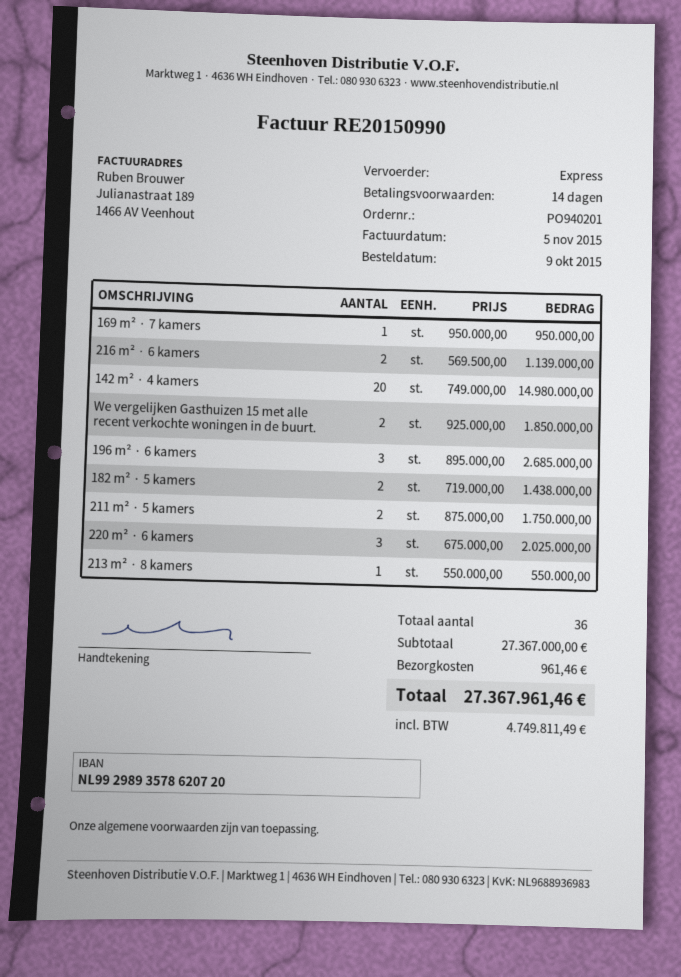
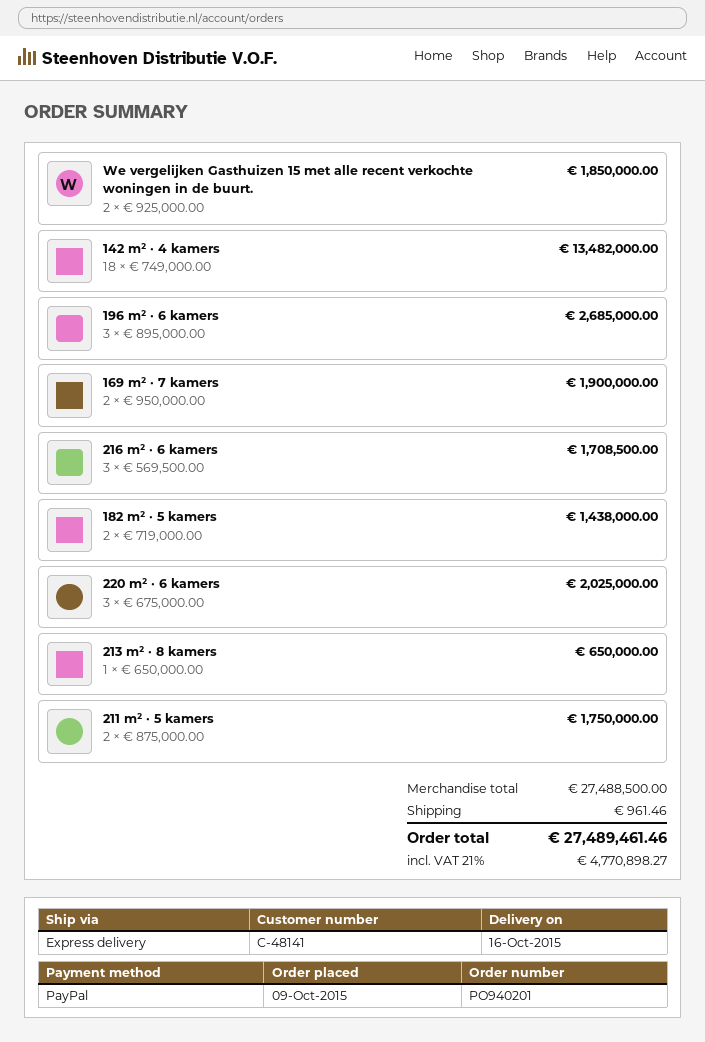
169 m² · 7 kamers: 1 x 950000.00 = 950000.00 -> 2 x 950000.00 = 1900000.00
216 m² · 6 kamers: 2 x 569500.00 = 1139000.00 -> 3 x 569500.00 = 1708500.00
142 m² · 4 kamers: 20 x 749000.00 = 14980000.00 -> 18 x 749000.00 = 13482000.00
213 m² · 8 kamers: 1 x 550000.00 = 550000.00 -> 1 x 650000.00 = 650000.00
subtotal: 27367000.00 -> 27488500.00
tax: 4749811.49 -> 4770898.27
total: 27367961.46 -> 27489461.46

